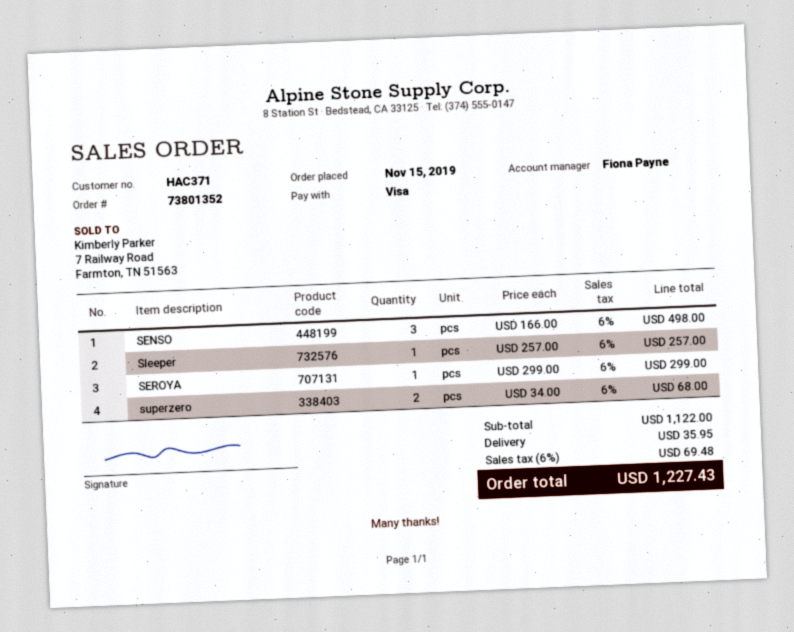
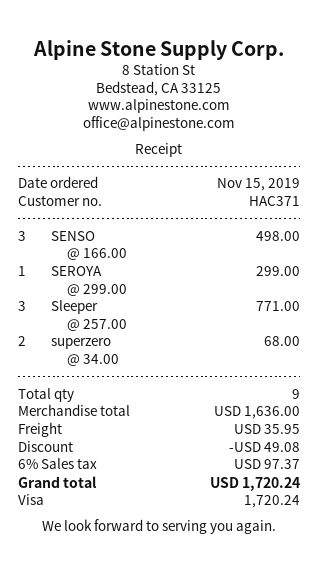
Sleeper: 1 x 257.00 = 257.00 -> 3 x 257.00 = 771.00
subtotal: 1122.00 -> 1636.00
discount: none -> 49.08
tax: 6% = 69.48 -> 6% = 97.37
total: 1227.43 -> 1720.24

